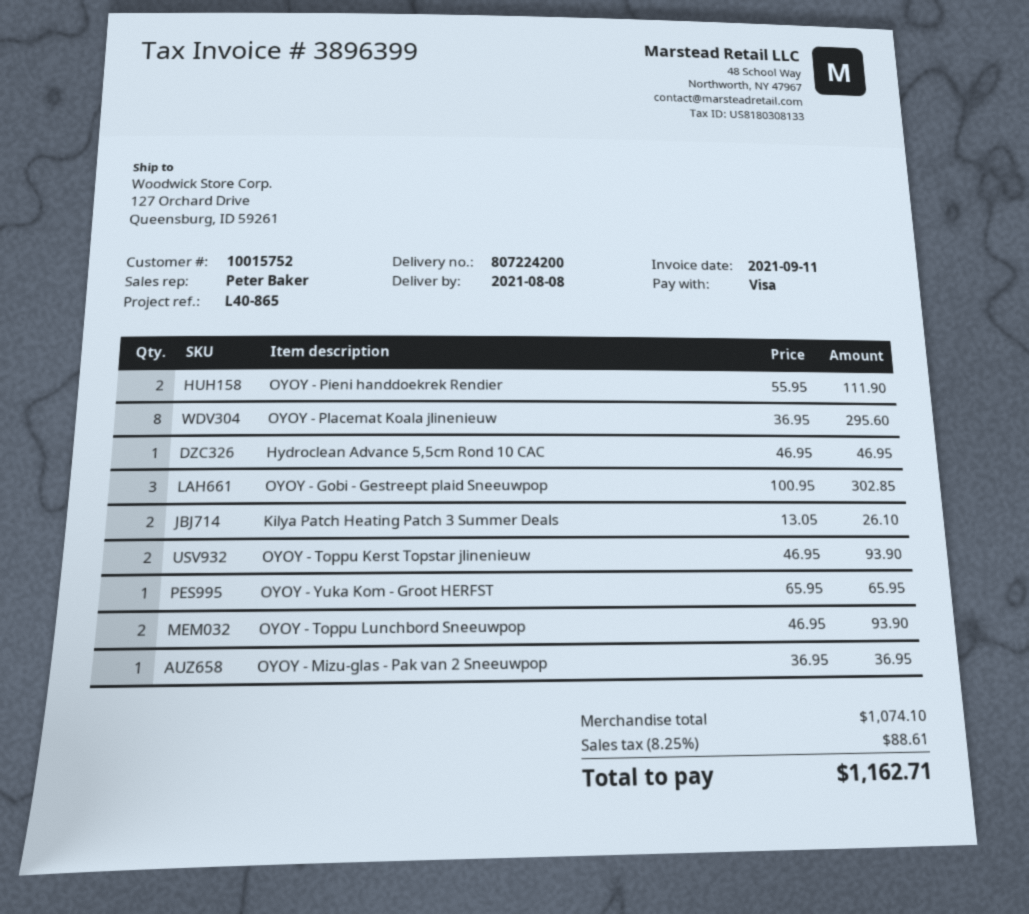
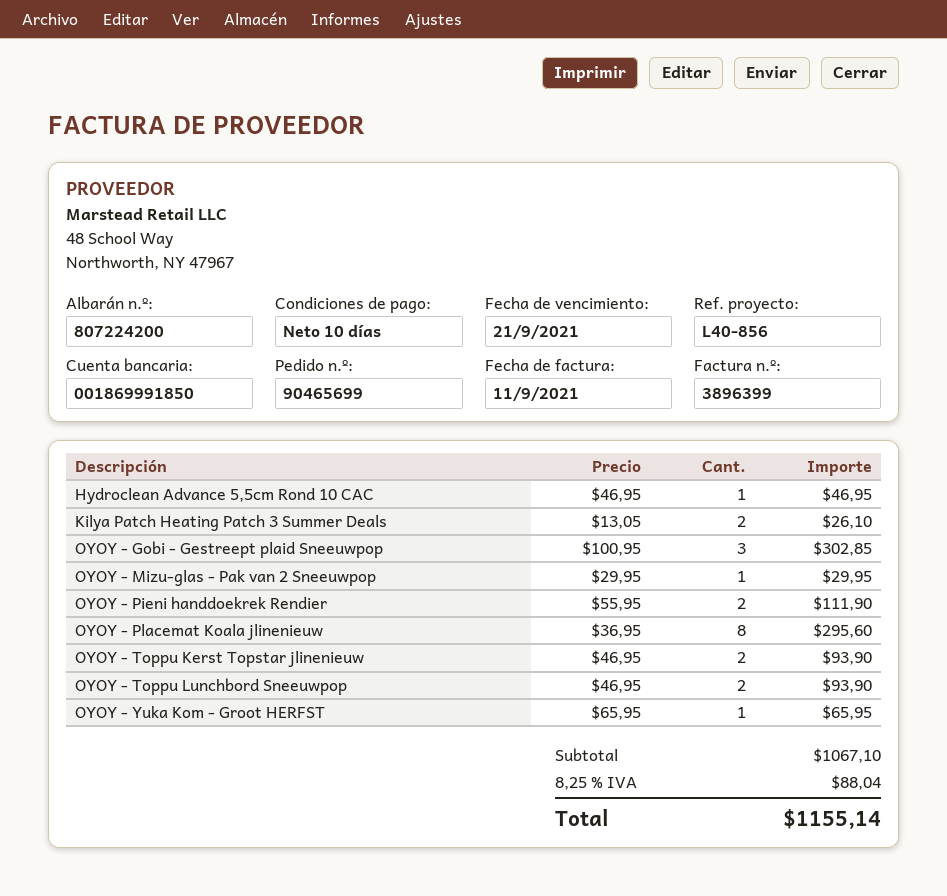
reference: L40-865 -> L40-856
OYOY - Mizu-glas - Pak van 2 Sneeuwpop: 1 x 36.95 = 36.95 -> 1 x 29.95 = 29.95
subtotal: 1074.10 -> 1067.10
tax: 8.25% = 88.61 -> 8.25% = 88.04
total: 1162.71 -> 1155.14

